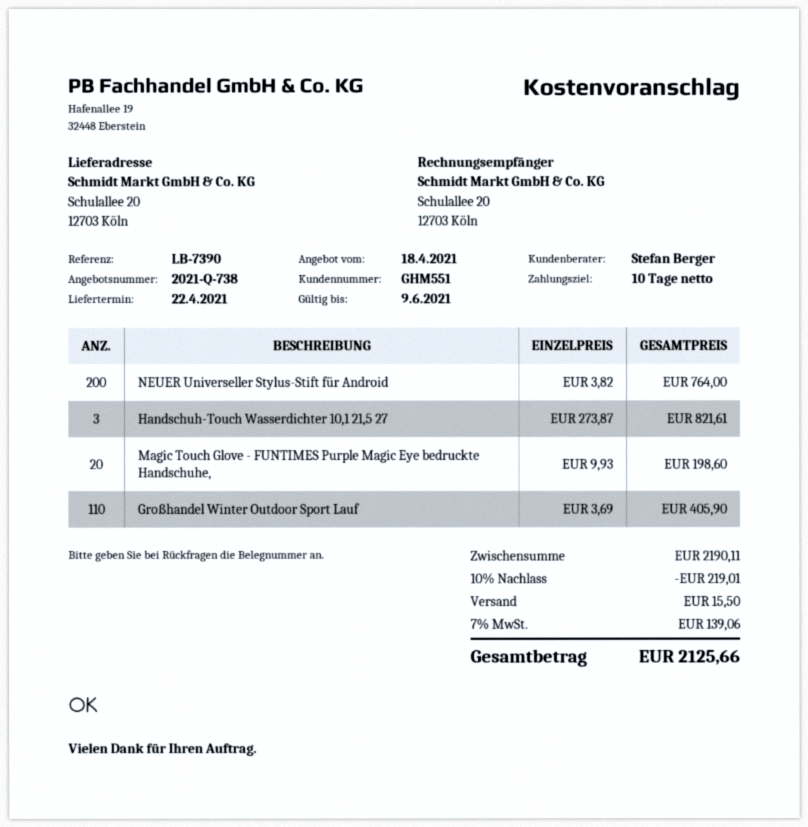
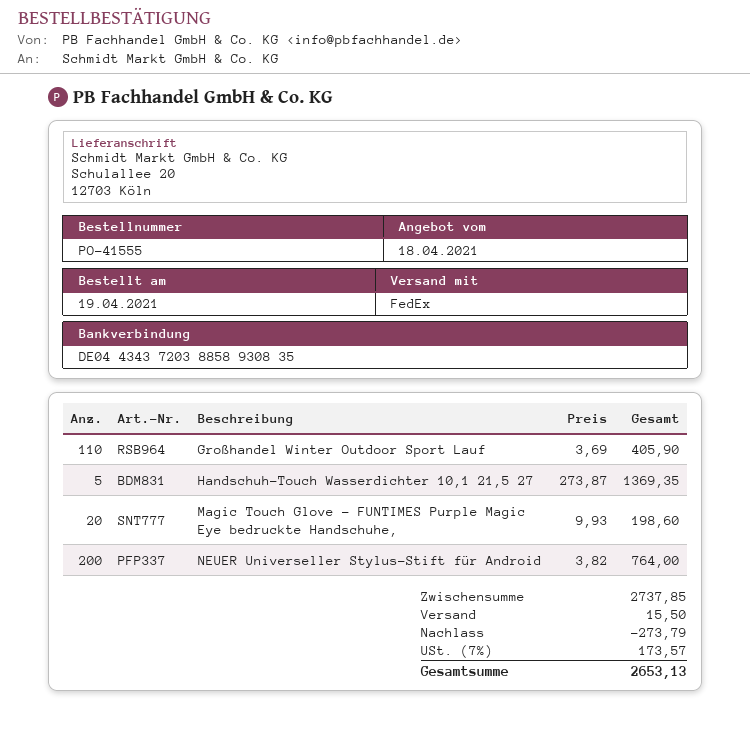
Handschuh-Touch Wasserdichter 10,1 21,5 27: 3 x 273.87 = 821.61 -> 5 x 273.87 = 1369.35
subtotal: 2190.11 -> 2737.85
discount: 219.01 -> 273.79
tax: 7% = 139.06 -> 7% = 173.57
total: 2125.66 -> 2653.13

